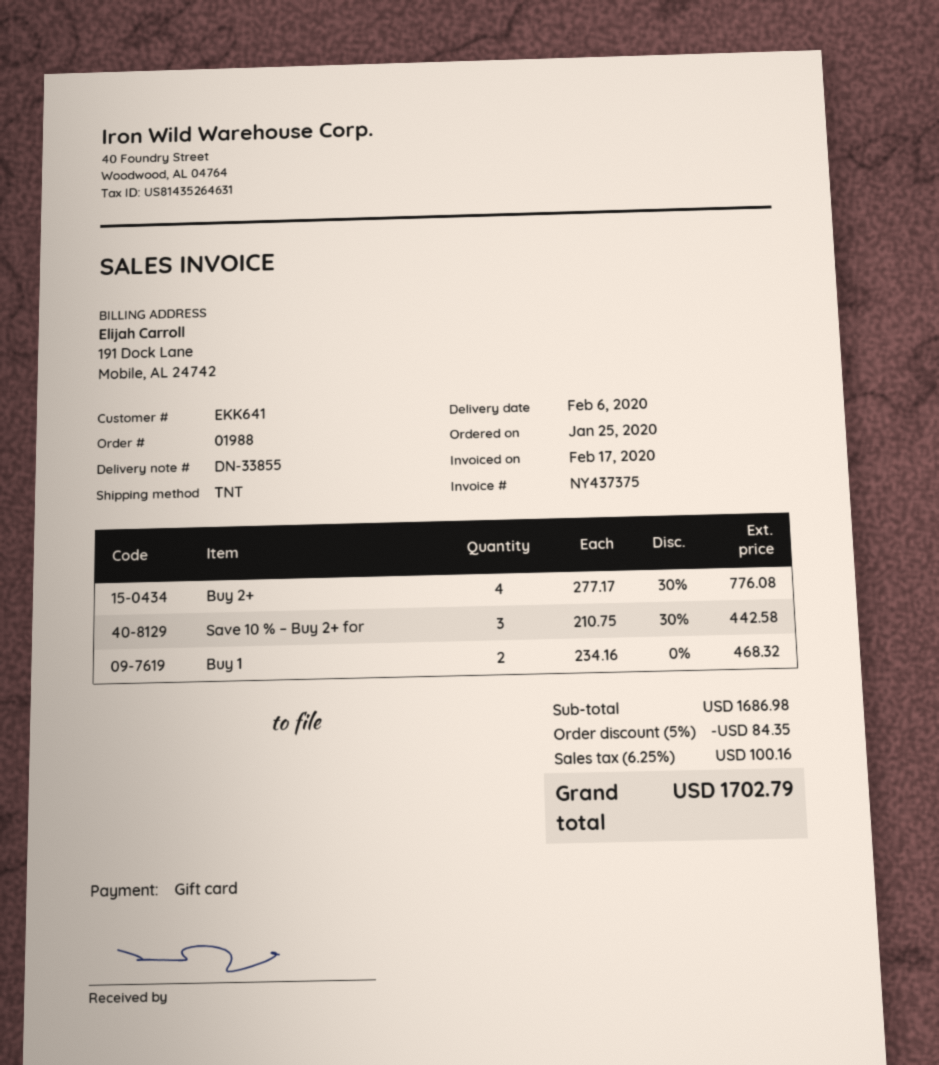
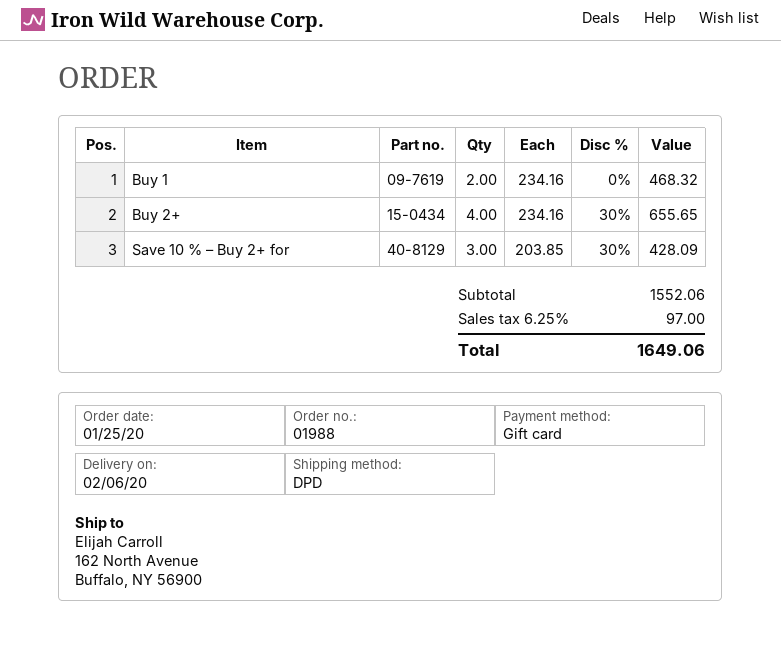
shipping method: TNT -> DPD
Buy 2+: 4 x 277.17 - 30% = 776.08 -> 4 x 234.16 - 30% = 655.65
Save 10 % – Buy 2+ for: 3 x 210.75 - 30% = 442.58 -> 3 x 203.85 - 30% = 428.09
subtotal: 1686.98 -> 1552.06
discount: 5% = 84.35 -> none
tax: 6.25% = 100.16 -> 6.25% = 97.00
total: 1702.79 -> 1649.06

